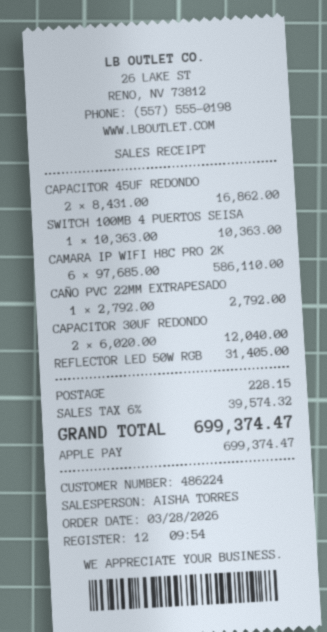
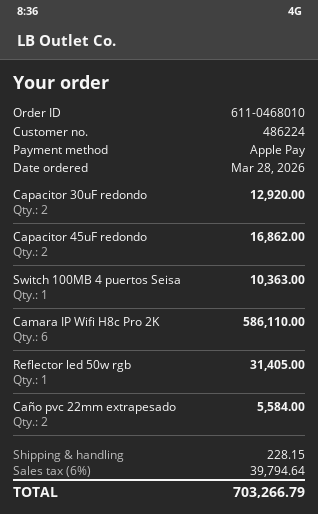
CAÑO PVC 22MM EXTRAPESADO: 1 for 2792.00 -> 2 for 5584.00
CAPACITOR 30UF REDONDO: 2 for 12040.00 -> 2 for 12920.00
tax: 6% = 39574.32 -> 6% = 39794.64
total: 699374.47 -> 703266.79

